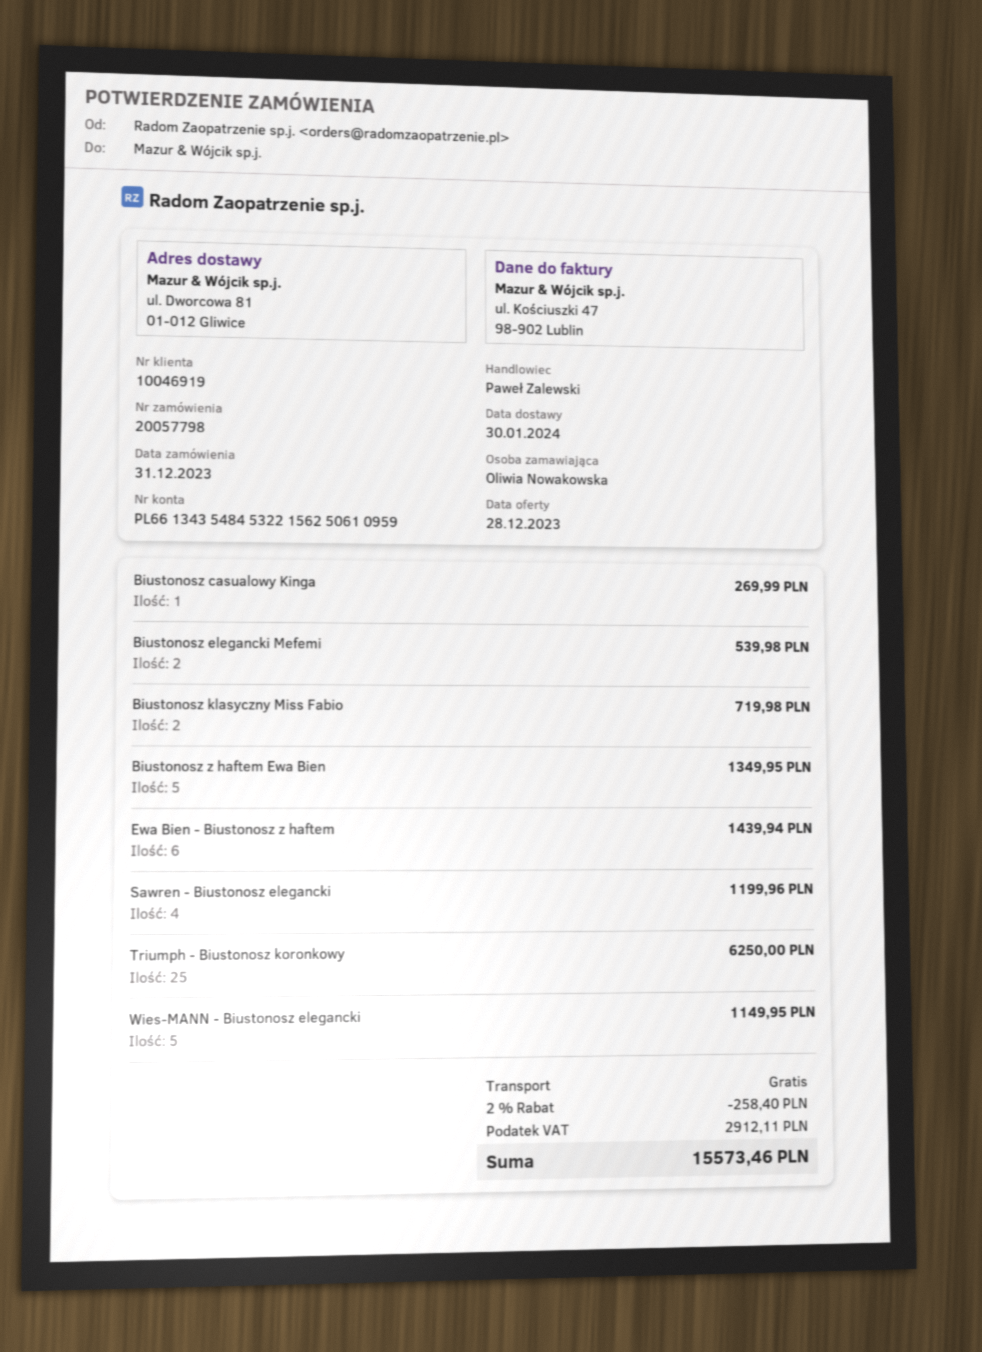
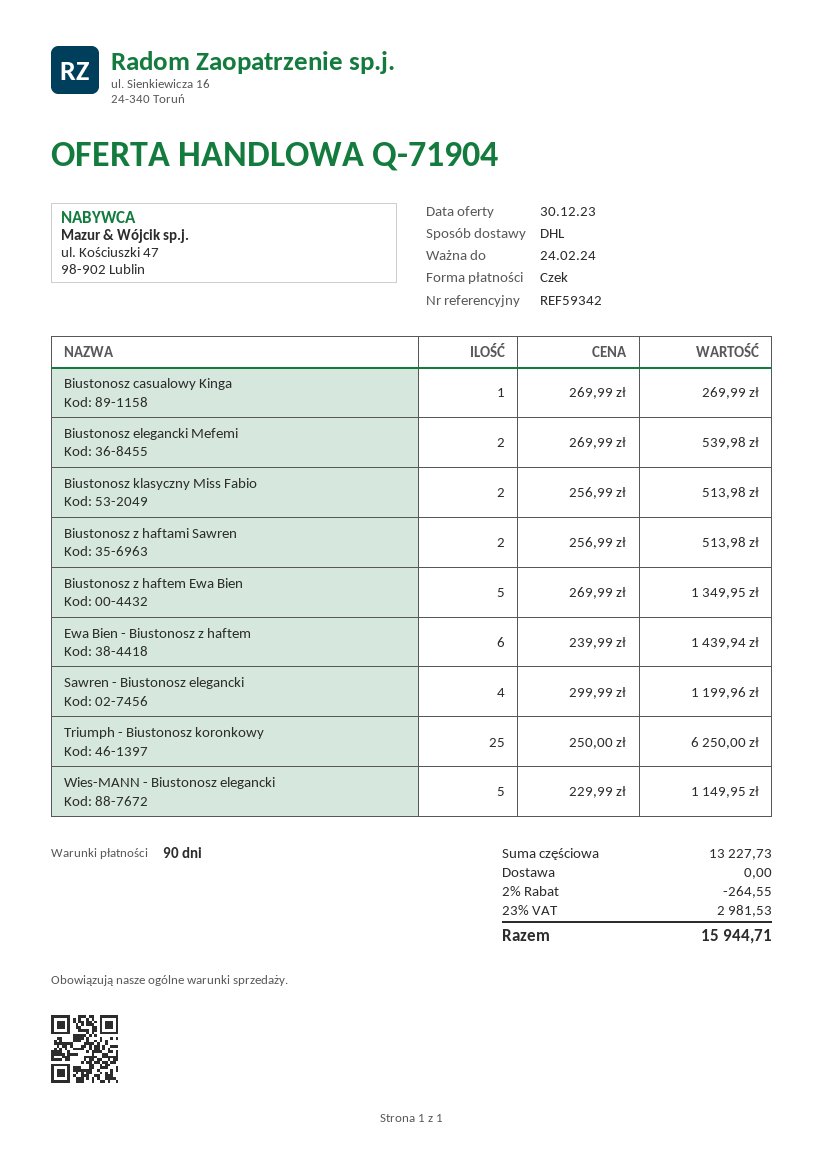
quote date: 2023-12-28 -> 2023-12-30
Biustonosz klasyczny Miss Fabio: 2 for 719.98 -> 2 for 513.98
Biustonosz z haftami Sawren: none -> 2 for 513.98
discount: 2% = 258.40 -> 2% = 264.55
tax: 2912.11 -> 2981.53
total: 15573.46 -> 15944.71

